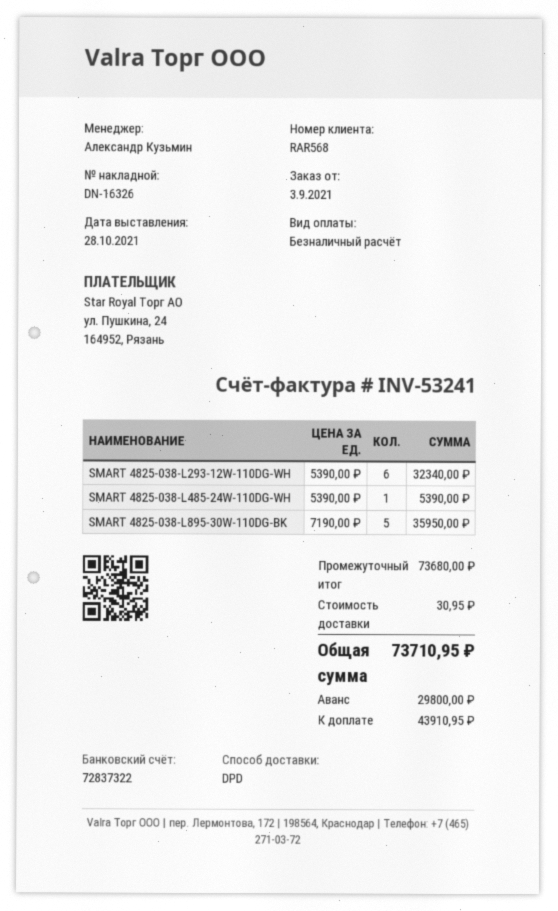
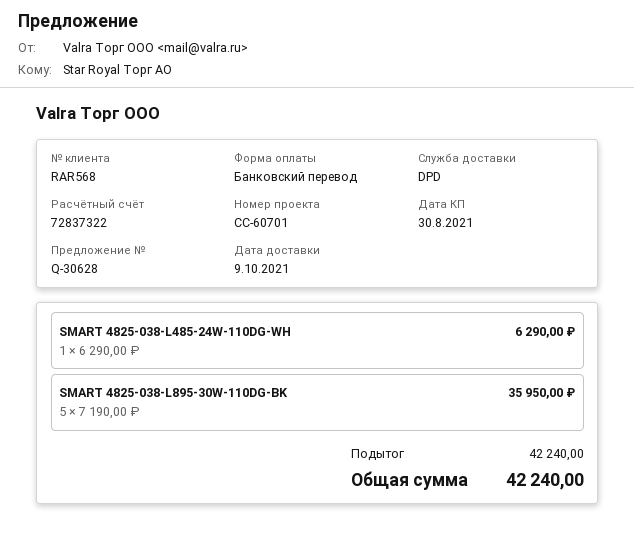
SMART 4825-038-L293-12W-110DG-WH: 6 x 5390.00 = 32340.00 -> none
SMART 4825-038-L485-24W-110DG-WH: 1 x 5390.00 = 5390.00 -> 1 x 6290.00 = 6290.00
subtotal: 73680.00 -> 42240.00
shipping: 30.95 -> none
total: 73710.95 -> 42240.00

